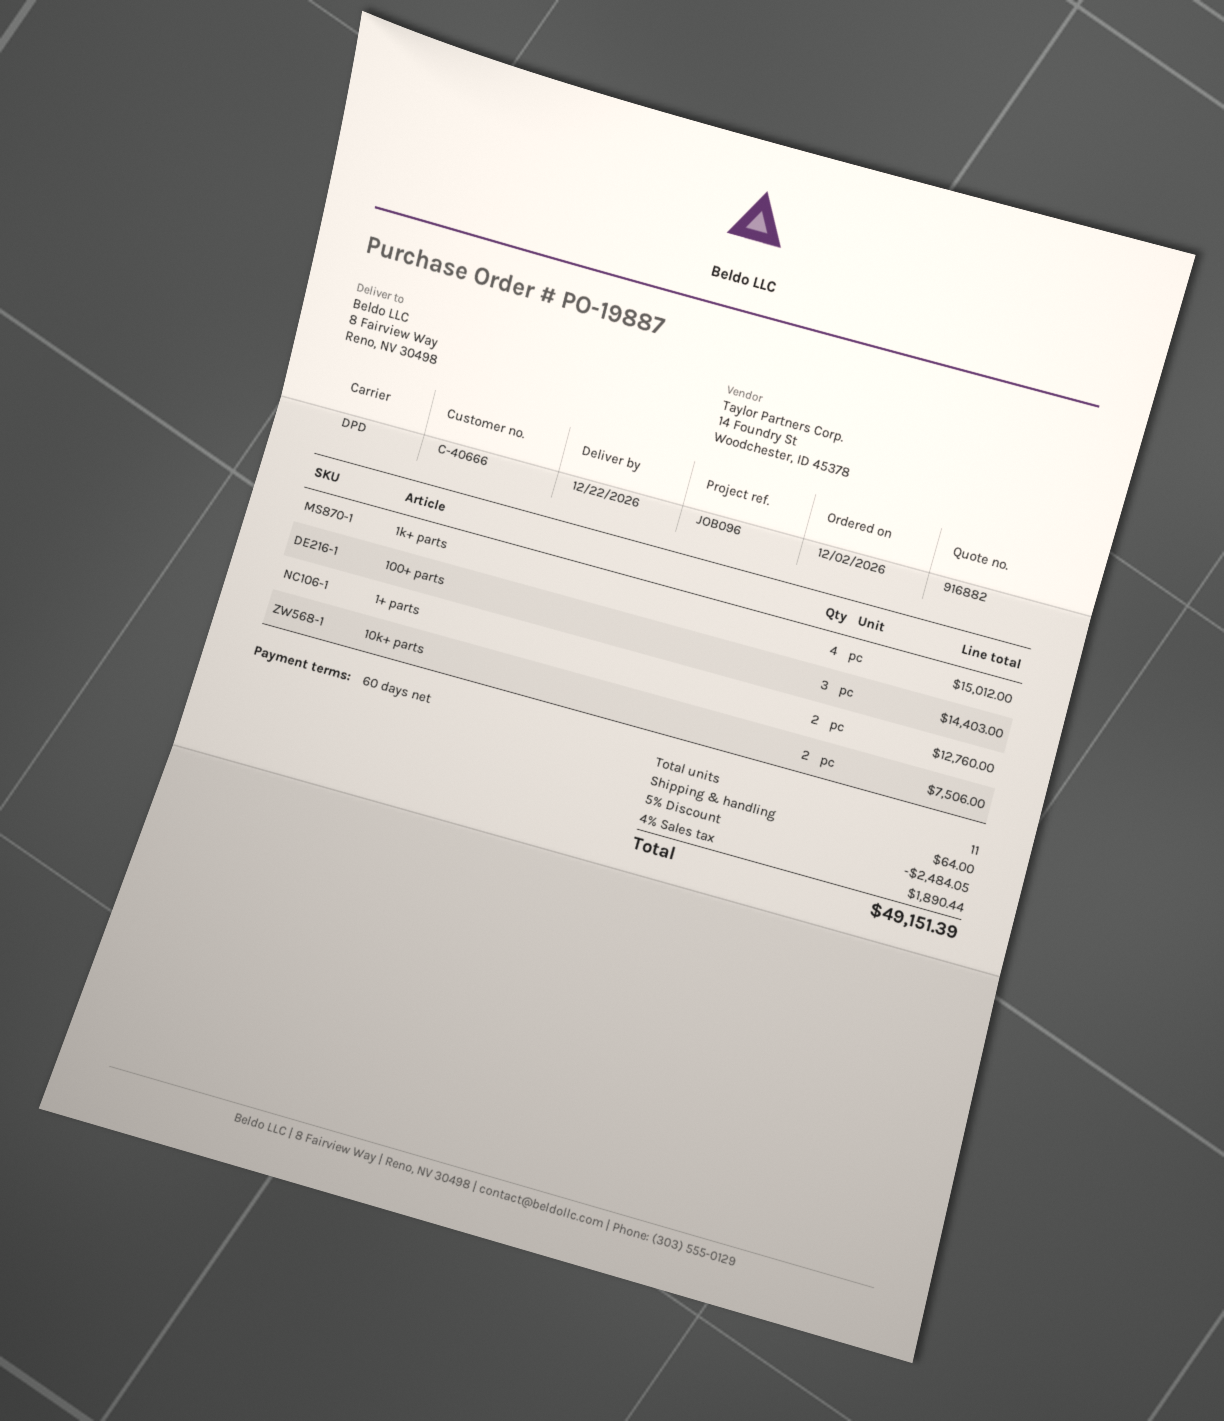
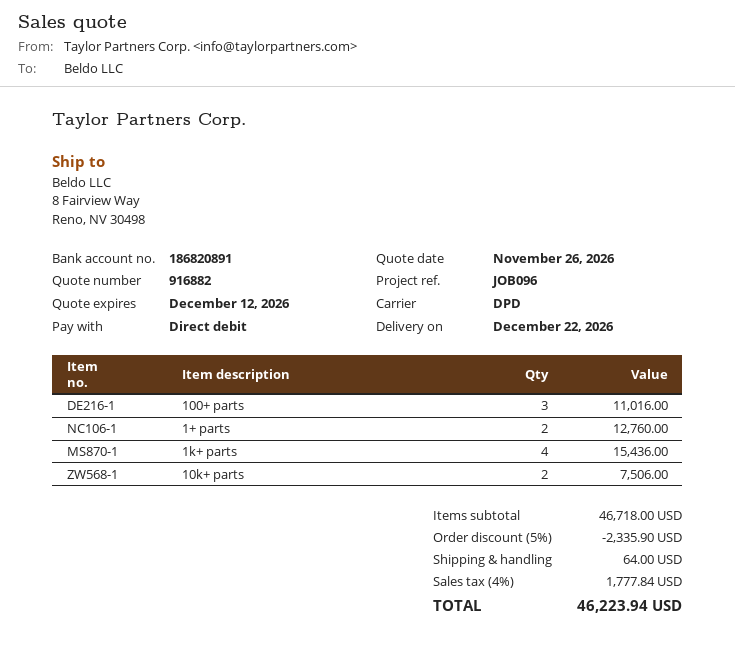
1k+ parts: 4 for 15012.00 -> 4 for 15436.00
100+ parts: 3 for 14403.00 -> 3 for 11016.00
discount: 5% = 2484.05 -> 5% = 2335.90
tax: 4% = 1890.44 -> 4% = 1777.84
total: 49151.39 -> 46223.94

